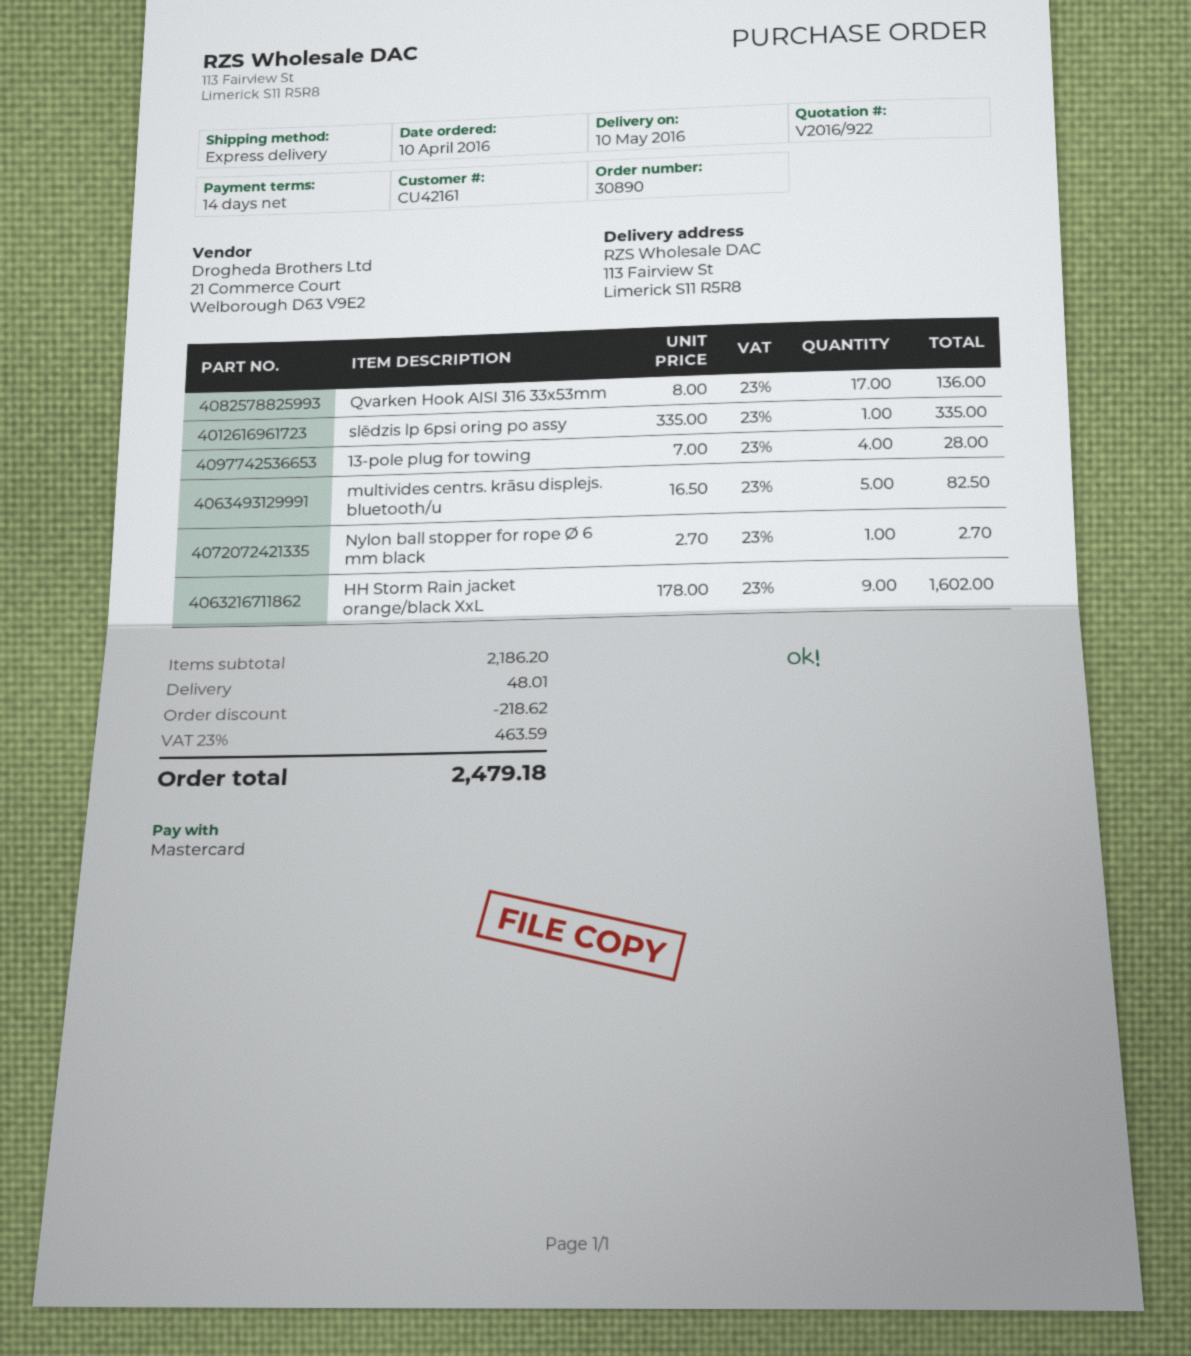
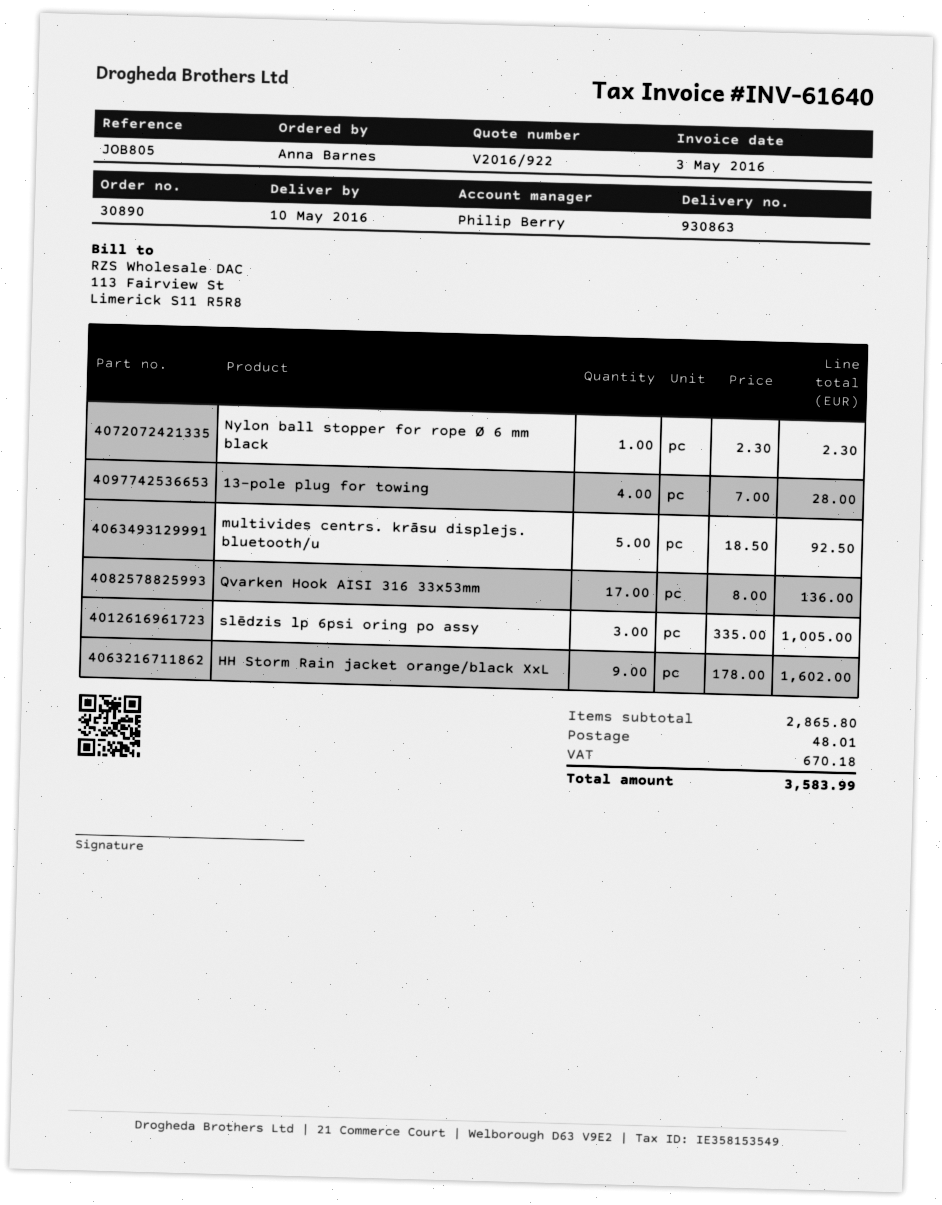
slēdzis lp 6psi oring po assy: 1 x 335.00 = 335.00 -> 3 x 335.00 = 1005.00
multivides centrs. krāsu displejs. bluetooth/u: 5 x 16.50 = 82.50 -> 5 x 18.50 = 92.50
Nylon ball stopper for rope Ø 6 mm black: 1 x 2.70 = 2.70 -> 1 x 2.30 = 2.30
subtotal: 2186.20 -> 2865.80
discount: 218.62 -> none
tax: 463.59 -> 670.18
total: 2479.18 -> 3583.99

